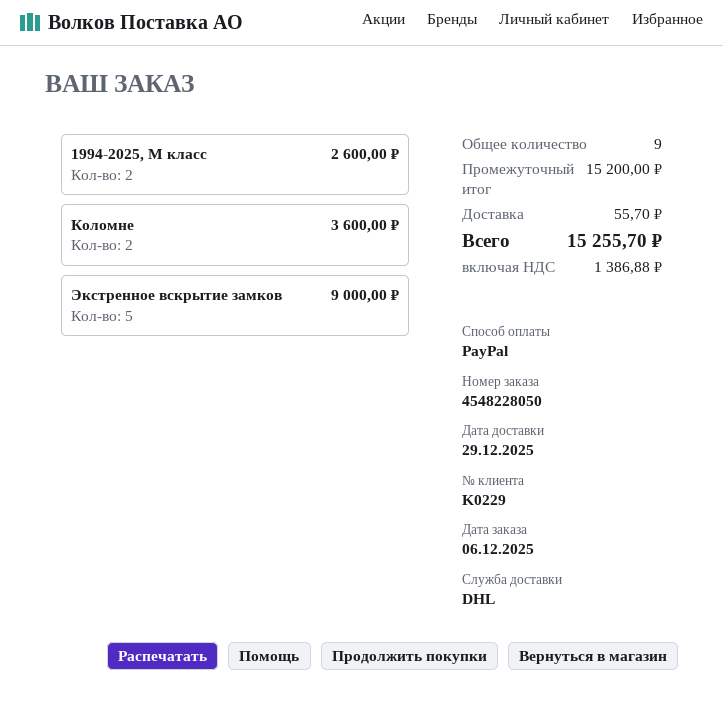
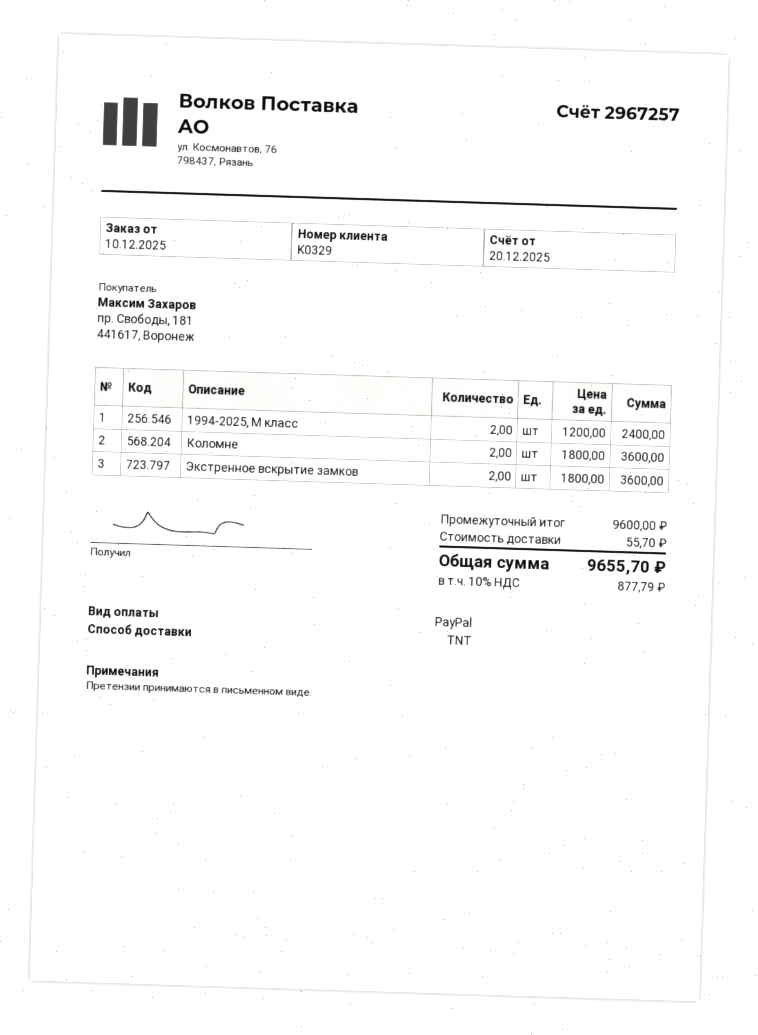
order date: 2025-12-06 -> 2025-12-10
customer number: K0229 -> K0329
shipping method: DHL -> TNT
1994-2025, M класс: 2 for 2600.00 -> 2 for 2400.00
Экстренное вскрытие замков: 5 for 9000.00 -> 2 for 3600.00
subtotal: 15200.00 -> 9600.00
tax: 1386.88 -> 877.79
total: 15255.70 -> 9655.70

